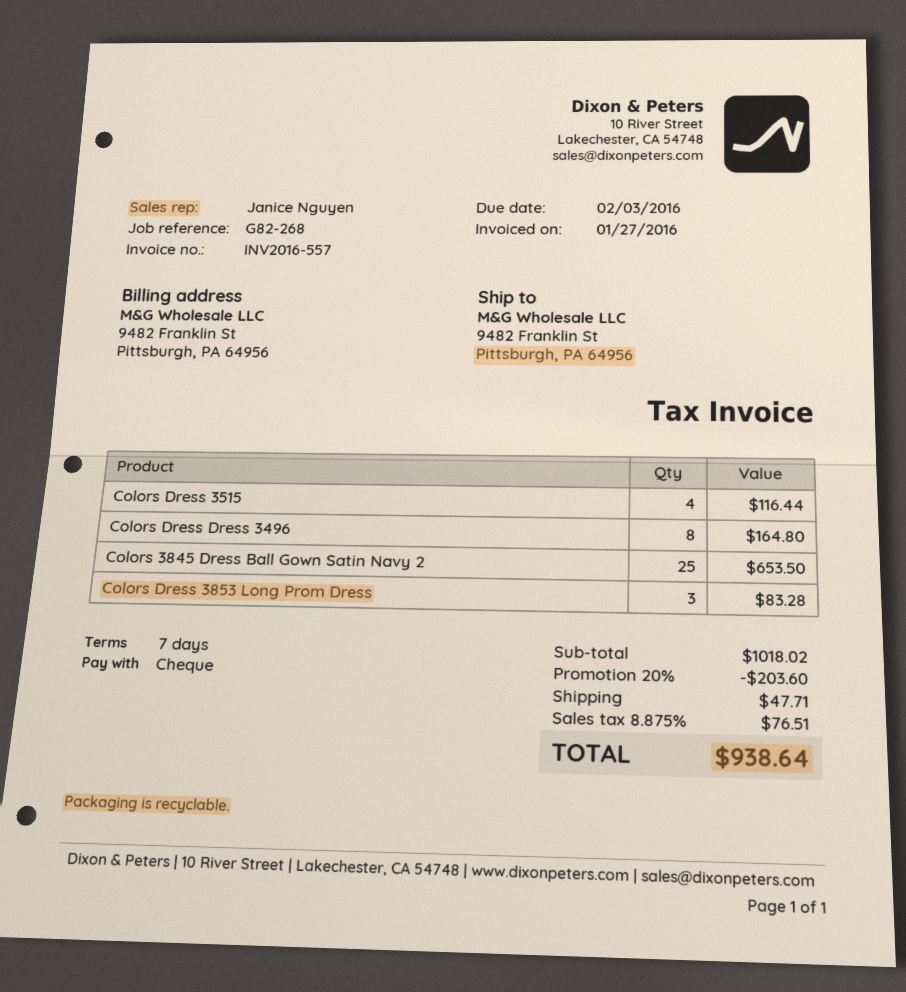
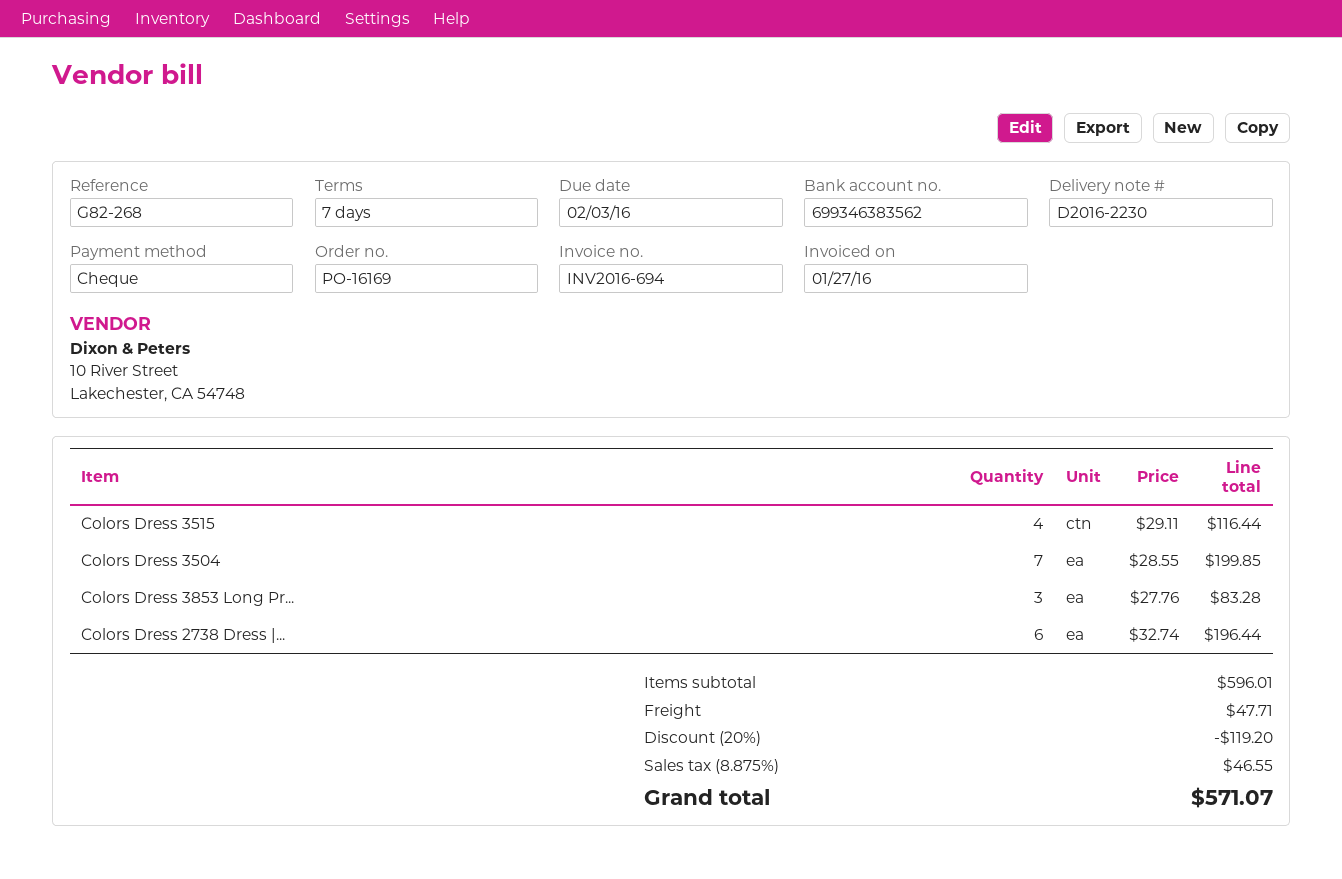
invoice number: INV2016-557 -> INV2016-694
Colors Dress Dress 3496: 8 for 164.80 -> none
Colors 3845 Dress Ball Gown Satin Navy 2: 25 for 653.50 -> none
Colors Dress 3504: none -> 7 for 199.85
Colors Dress 2738 Dress |...: none -> 6 for 196.44
subtotal: 1018.02 -> 596.01
discount: 20% = 203.60 -> 20% = 119.20
tax: 8.875% = 76.51 -> 8.875% = 46.55
total: 938.64 -> 571.07

